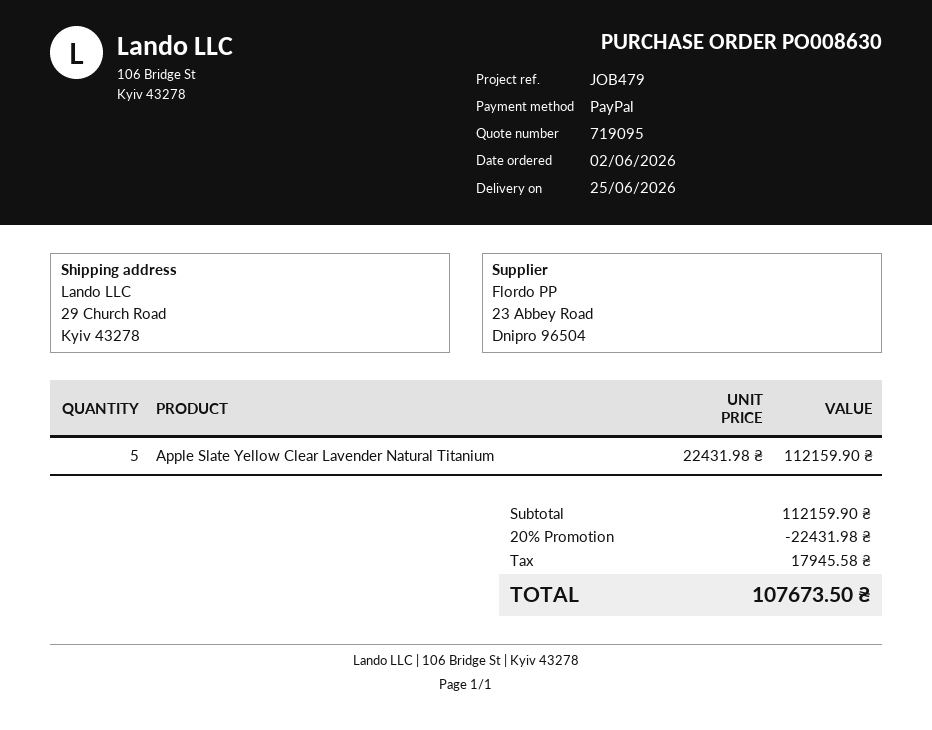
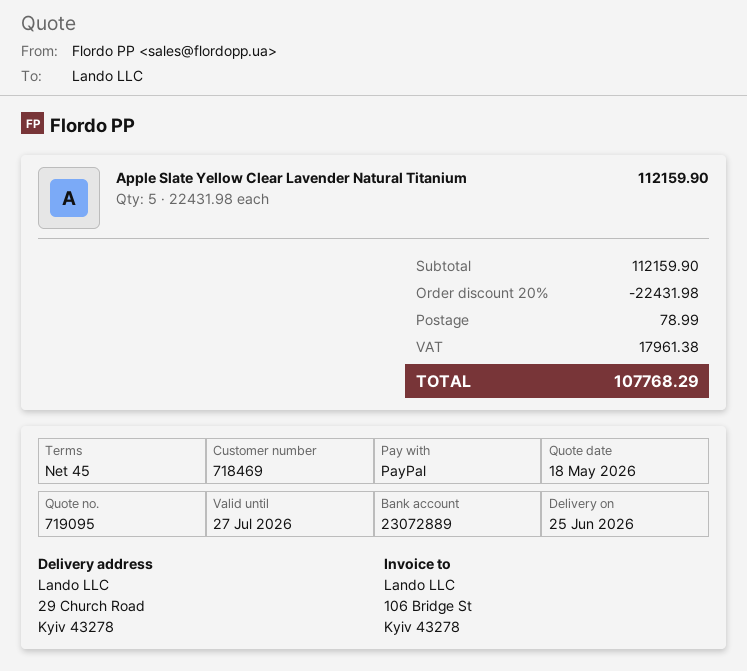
shipping: none -> 78.99
tax: 17945.58 -> 17961.38
total: 107673.50 -> 107768.29

